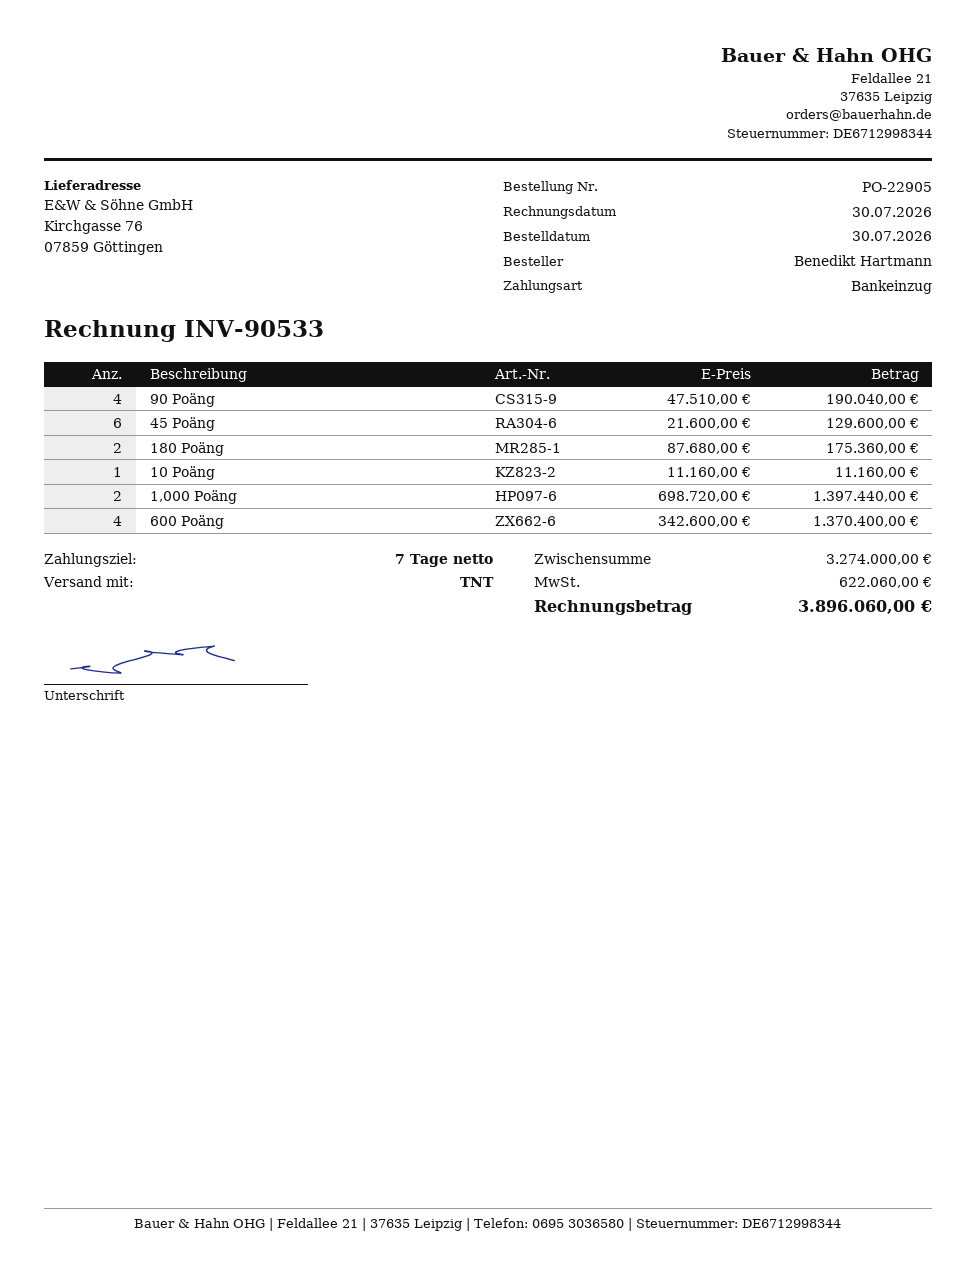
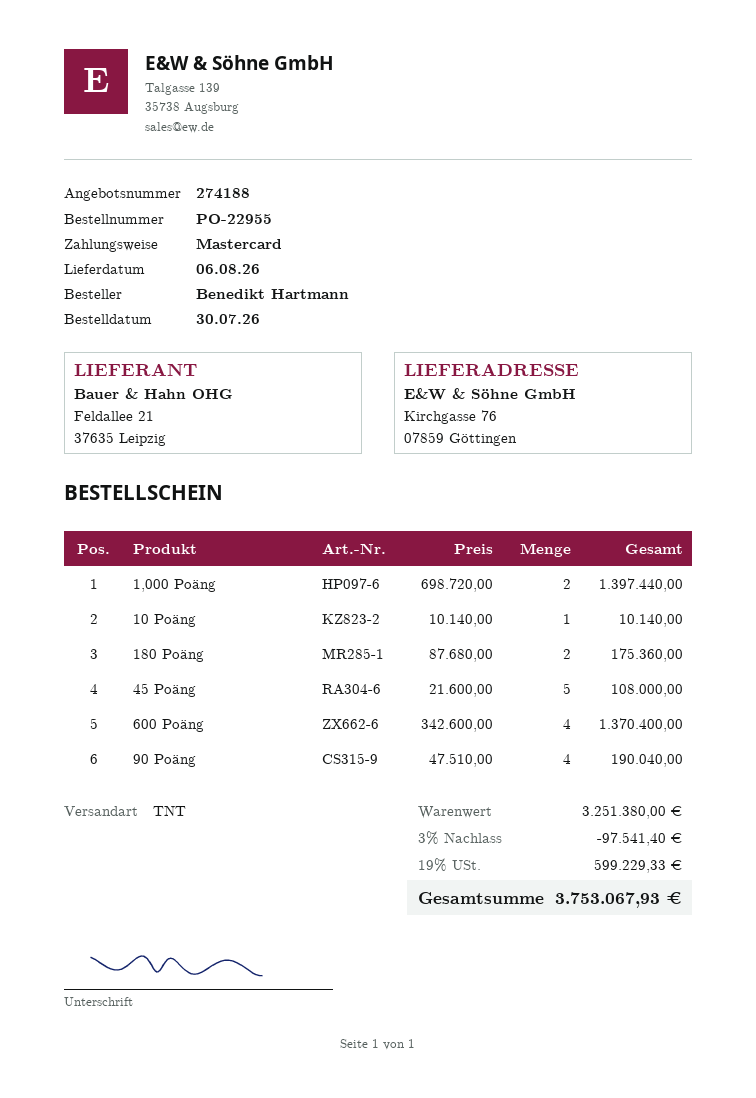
order number: PO-22905 -> PO-22955
payment method: direct debit -> Mastercard
45 Poäng: 6 x 21600.00 = 129600.00 -> 5 x 21600.00 = 108000.00
10 Poäng: 1 x 11160.00 = 11160.00 -> 1 x 10140.00 = 10140.00
subtotal: 3274000.00 -> 3251380.00
discount: none -> 3% = 97541.40
tax: 622060.00 -> 599229.33
total: 3896060.00 -> 3753067.93

